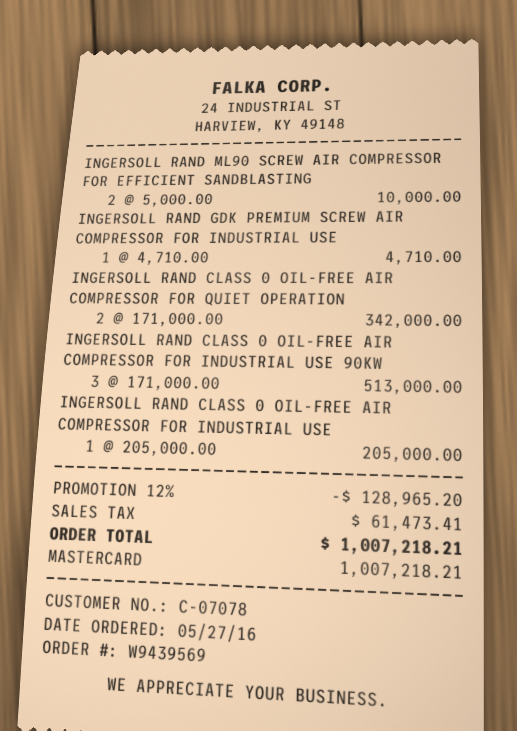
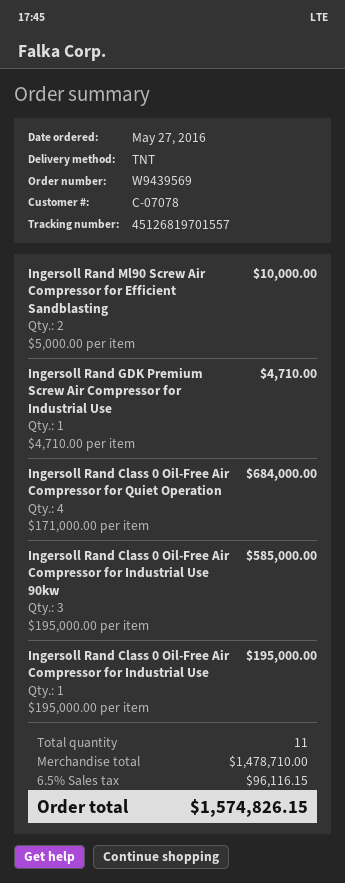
INGERSOLL RAND CLASS 0 OIL-FREE AIR COMPRESSOR FOR QUIET OPERATION: 2 x 171000.00 = 342000.00 -> 4 x 171000.00 = 684000.00
INGERSOLL RAND CLASS 0 OIL-FREE AIR COMPRESSOR FOR INDUSTRIAL USE 90KW: 3 x 171000.00 = 513000.00 -> 3 x 195000.00 = 585000.00
INGERSOLL RAND CLASS 0 OIL-FREE AIR COMPRESSOR FOR INDUSTRIAL USE: 1 x 205000.00 = 205000.00 -> 1 x 195000.00 = 195000.00
discount: 12% = 128965.20 -> none
tax: 61473.41 -> 96116.15
total: 1007218.21 -> 1574826.15

